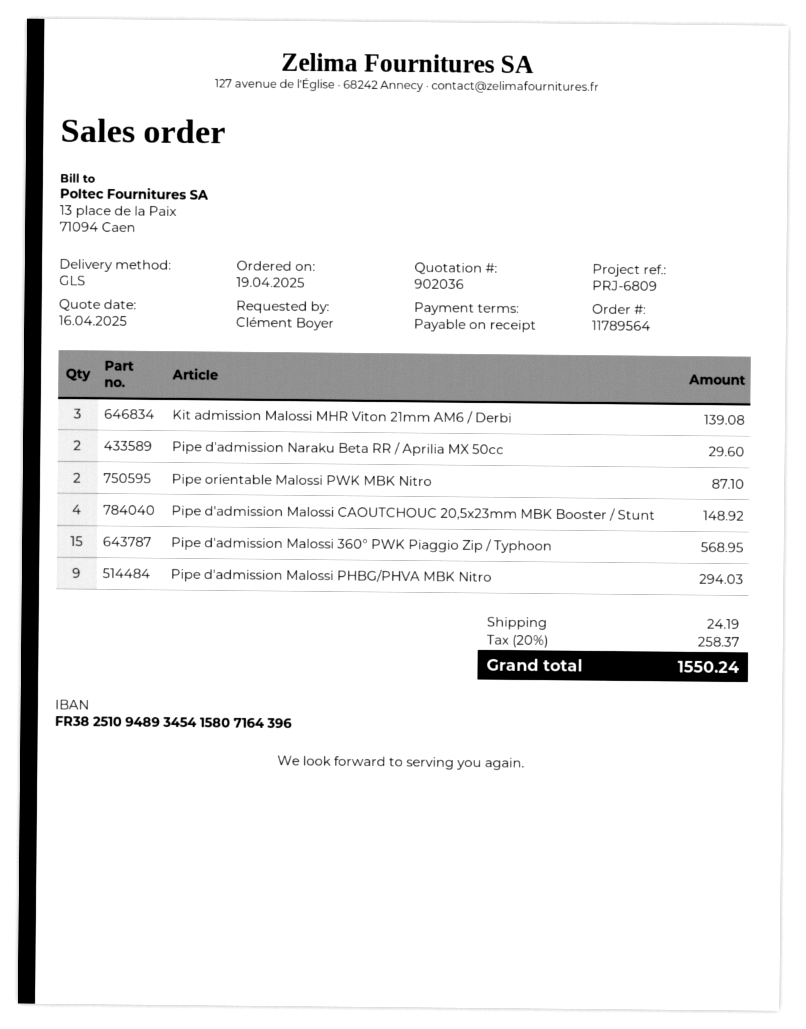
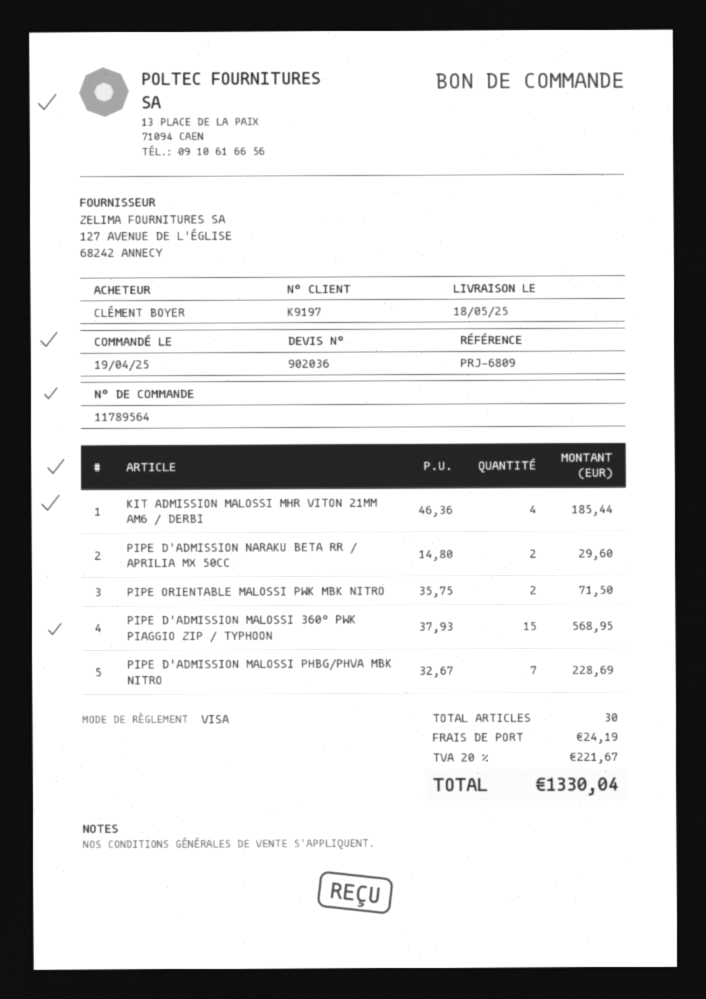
Kit admission Malossi MHR Viton 21mm AM6 / Derbi: 3 for 139.08 -> 4 for 185.44
Pipe orientable Malossi PWK MBK Nitro: 2 for 87.10 -> 2 for 71.50
Pipe d'admission Malossi CAOUTCHOUC 20,5x23mm MBK Booster / Stunt: 4 for 148.92 -> none
Pipe d'admission Malossi PHBG/PHVA MBK Nitro: 9 for 294.03 -> 7 for 228.69
tax: 20% = 258.37 -> 20% = 221.67
total: 1550.24 -> 1330.04

